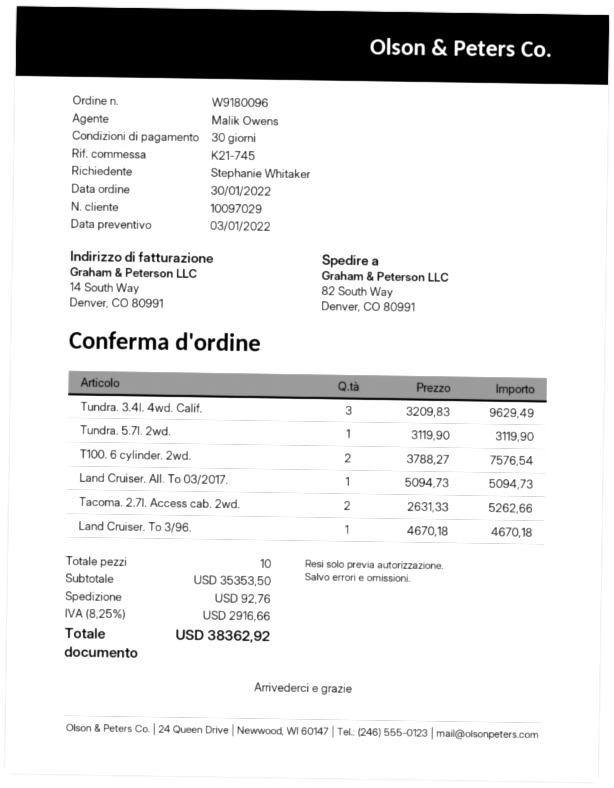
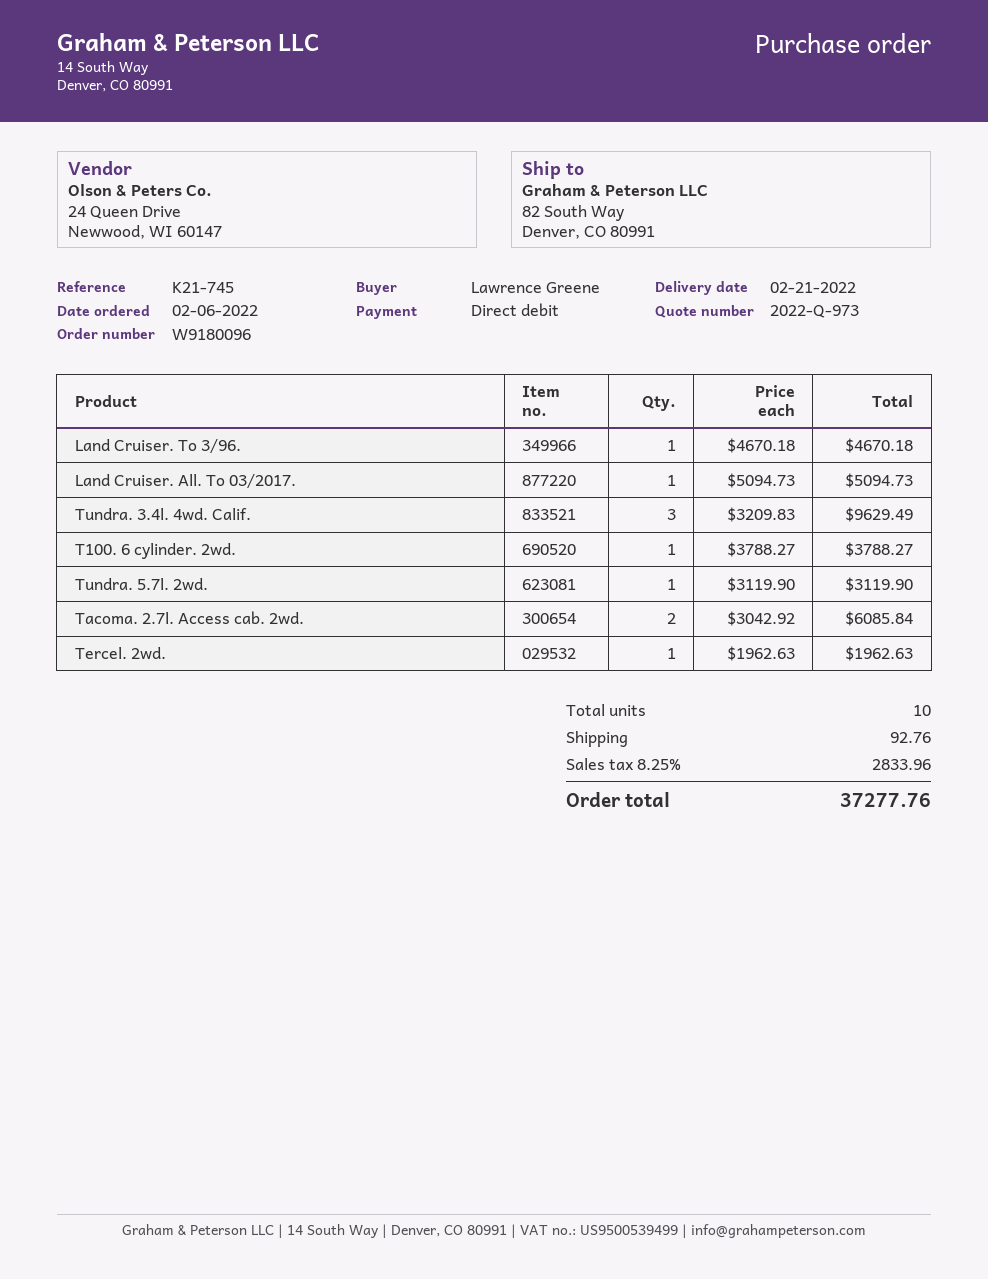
order date: 2022-01-30 -> 2022-02-06
ordered by: Stephanie Whitaker -> Lawrence Greene
T100. 6 cylinder. 2wd.: 2 x 3788.27 = 7576.54 -> 1 x 3788.27 = 3788.27
Tacoma. 2.7l. Access cab. 2wd.: 2 x 2631.33 = 5262.66 -> 2 x 3042.92 = 6085.84
Tercel. 2wd.: none -> 1 x 1962.63 = 1962.63
tax: 8.25% = 2916.66 -> 8.25% = 2833.96
total: 38362.92 -> 37277.76

